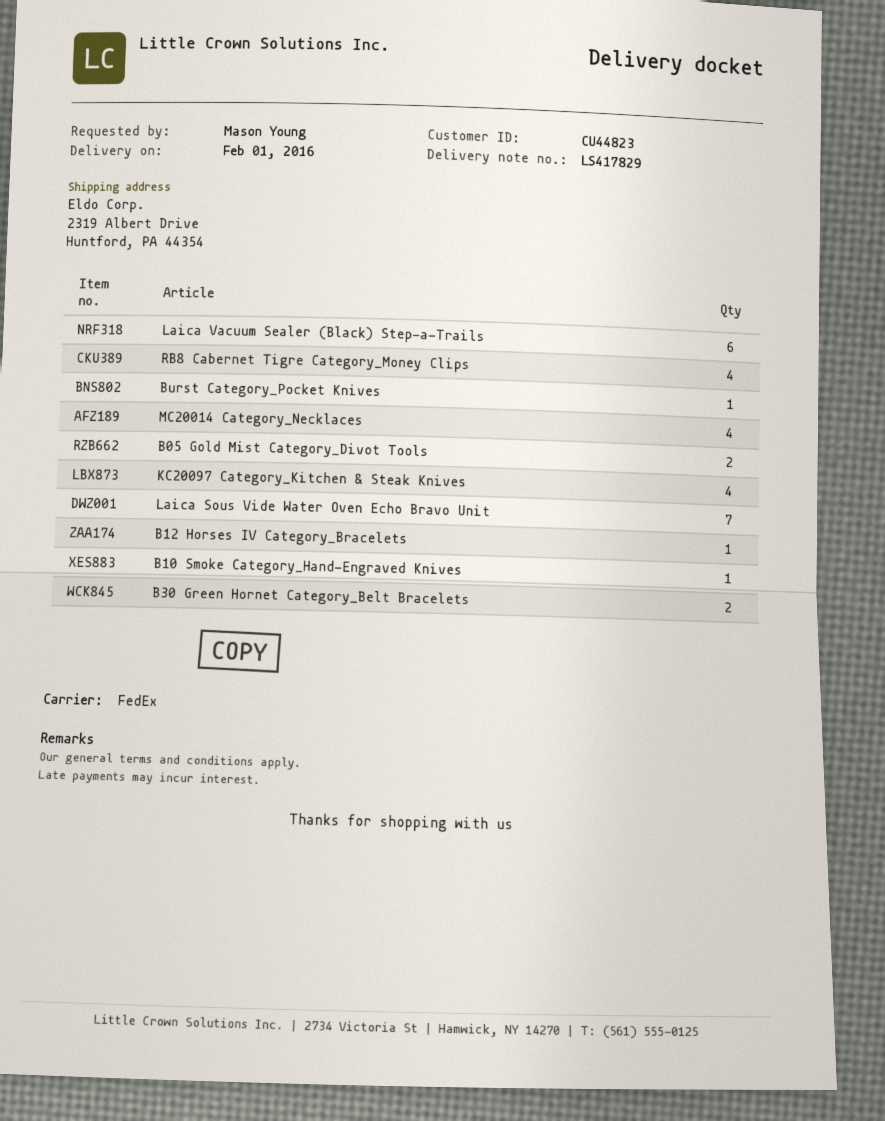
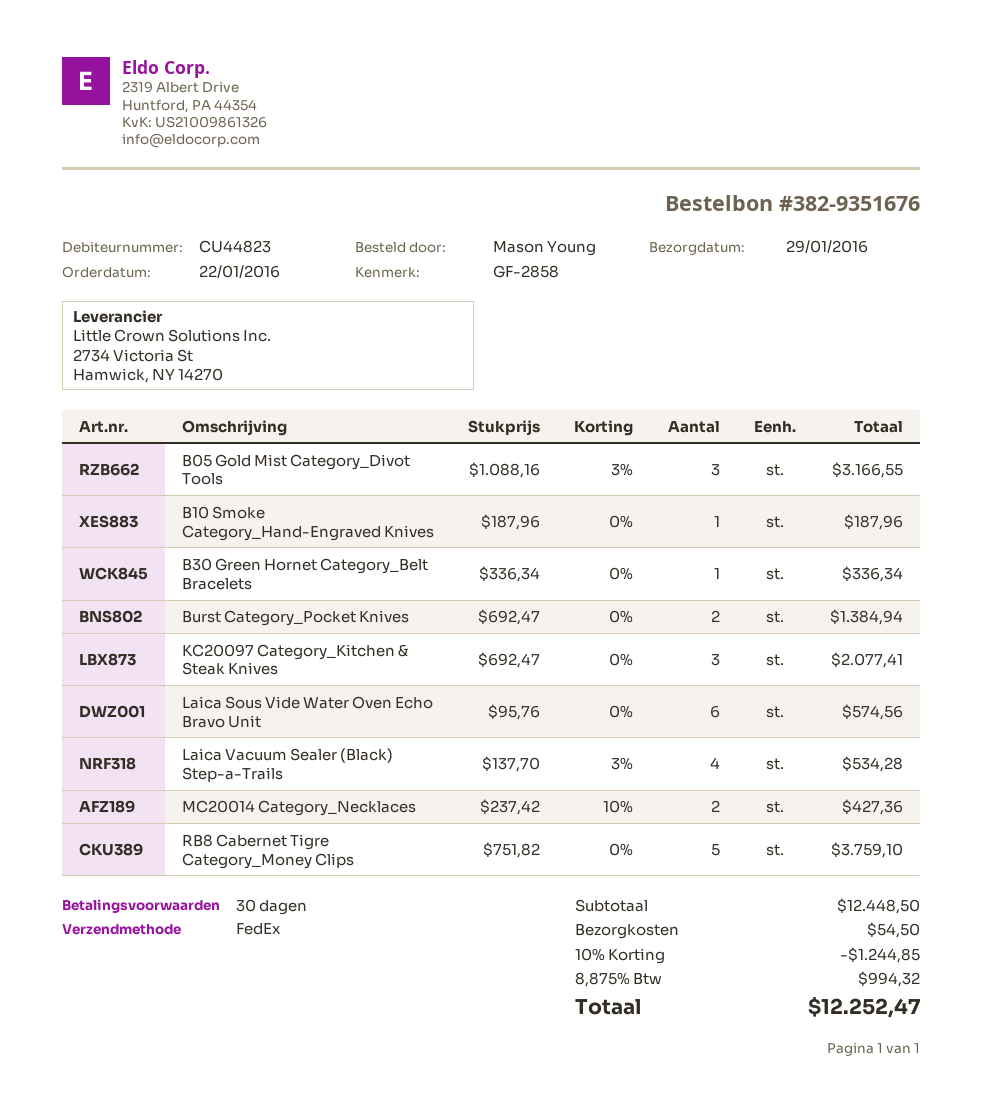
delivery date: 2016-02-01 -> 2016-01-29
Laica Vacuum Sealer (Black) Step-a-Trails: 6 -> 4
RB8 Cabernet Tigre Category_Money Clips: 4 -> 5
Burst Category_Pocket Knives: 1 -> 2
MC20014 Category_Necklaces: 4 -> 2
B05 Gold Mist Category_Divot Tools: 2 -> 3
KC20097 Category_Kitchen & Steak Knives: 4 -> 3
Laica Sous Vide Water Oven Echo Bravo Unit: 7 -> 6
B12 Horses IV Category_Bracelets: 1 -> none
B30 Green Hornet Category_Belt Bracelets: 2 -> 1

